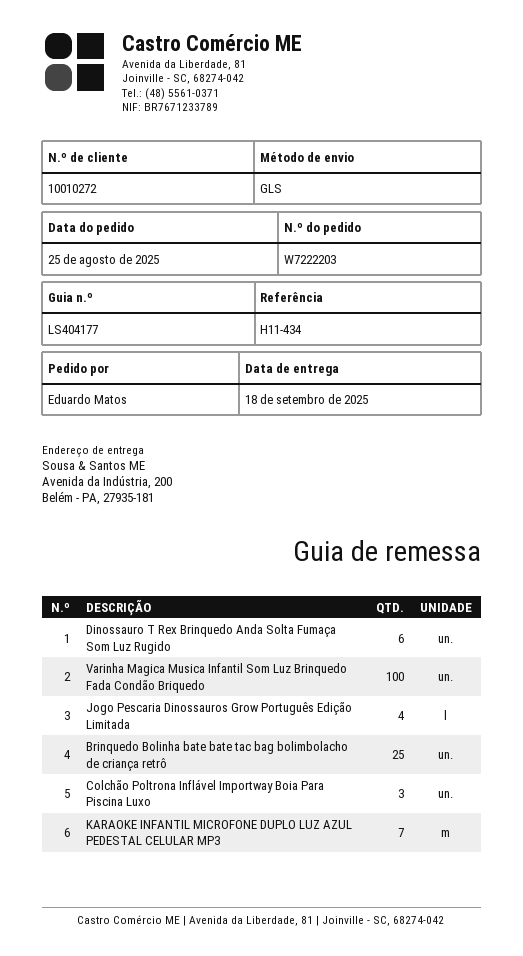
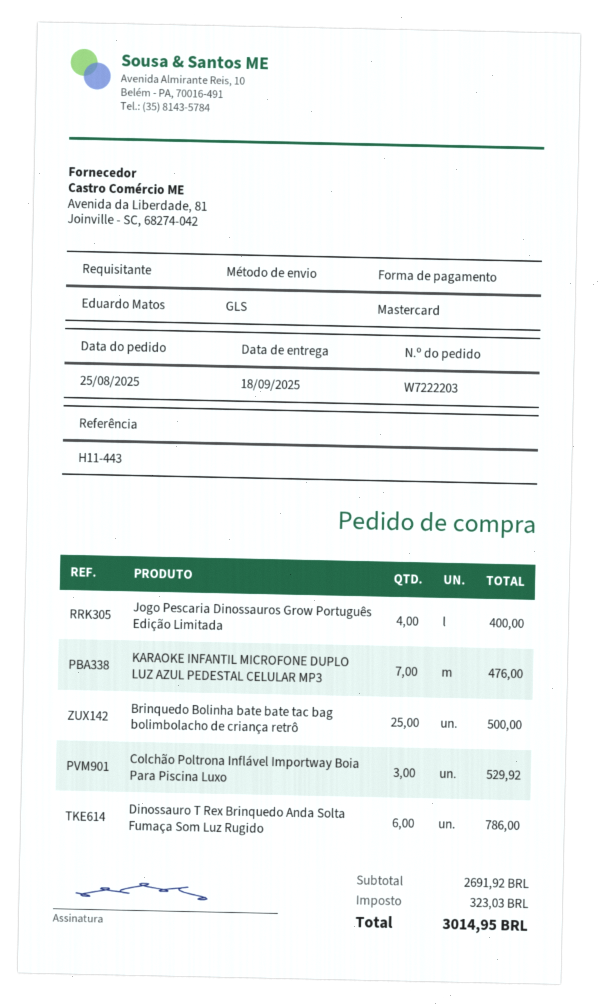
reference: H11-434 -> H11-443
Varinha Magica Musica Infantil Som Luz Brinquedo Fada Condão Briquedo: 100 -> none

